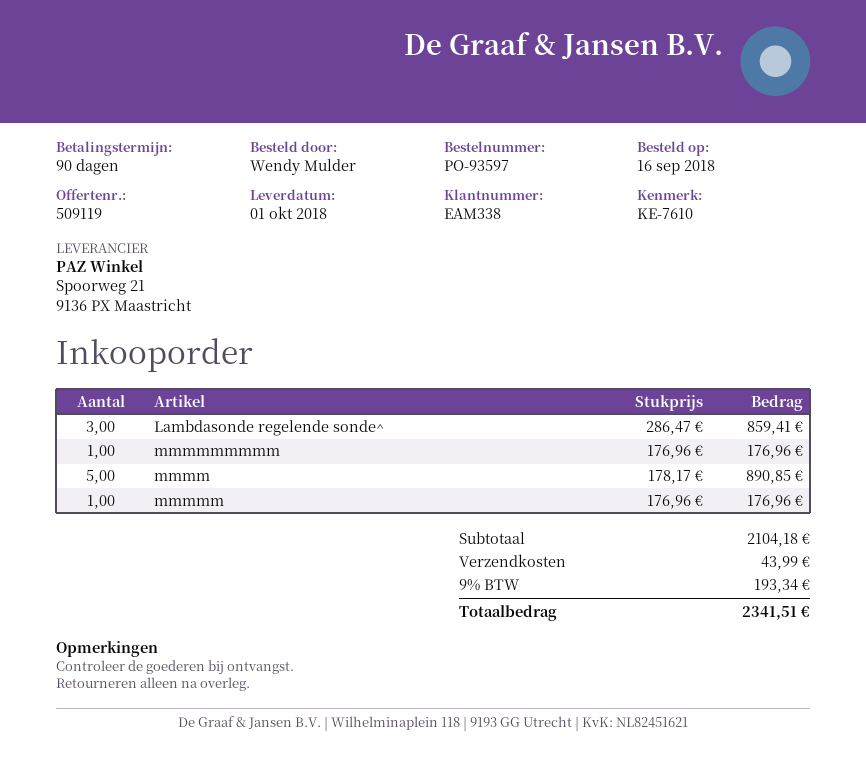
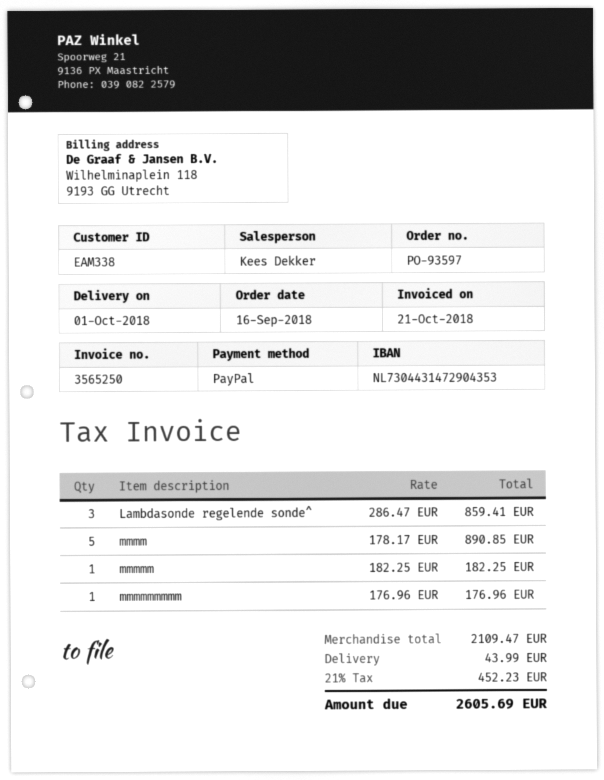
mmmmm: 1 x 176.96 = 176.96 -> 1 x 182.25 = 182.25
subtotal: 2104.18 -> 2109.47
tax: 9% = 193.34 -> 21% = 452.23
total: 2341.51 -> 2605.69

